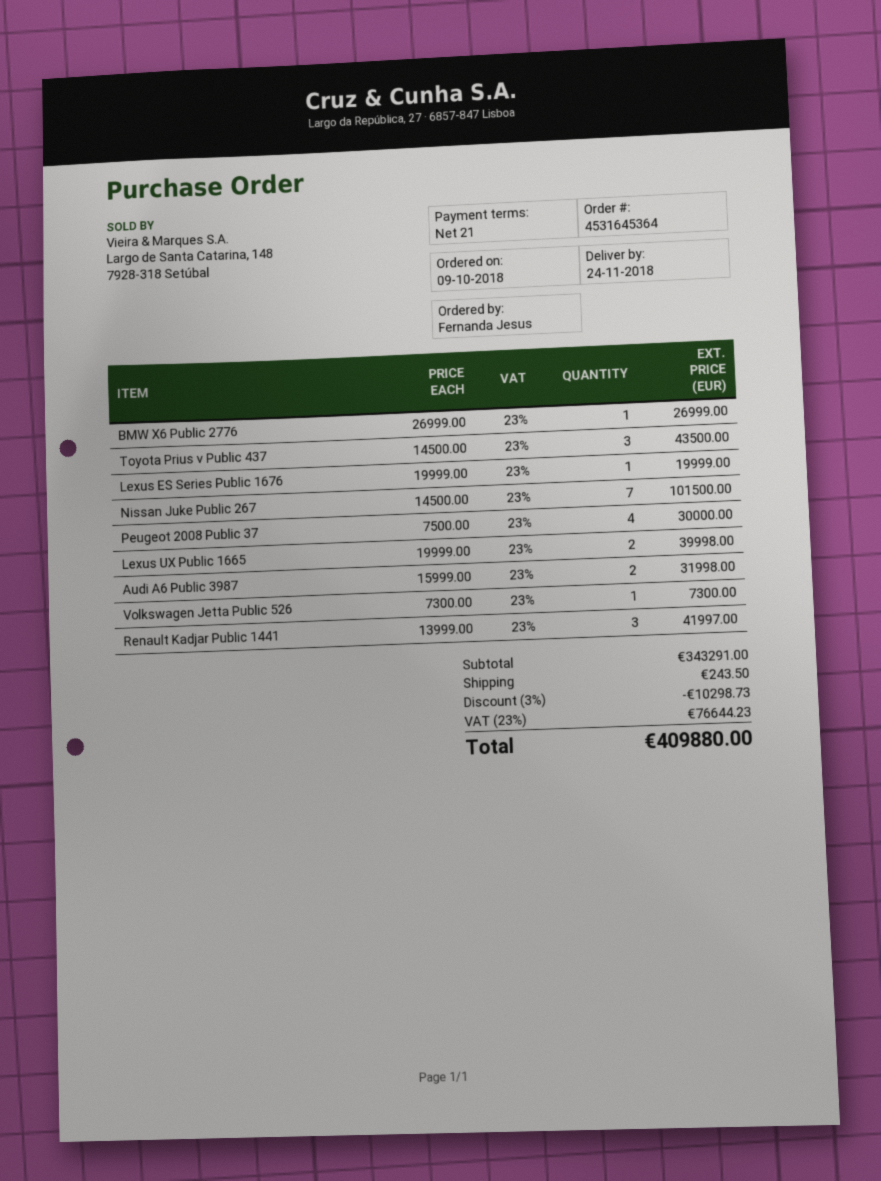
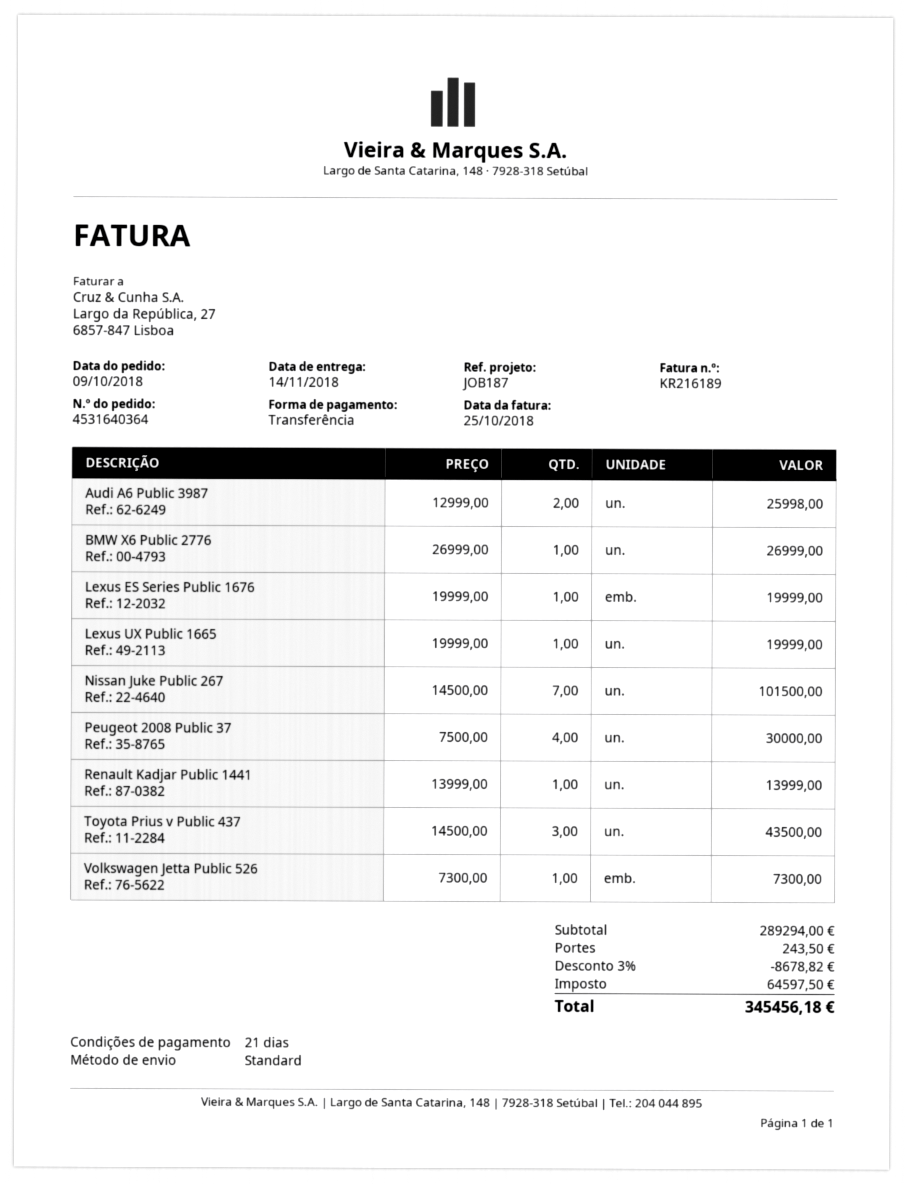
order number: 4531645364 -> 4531640364
delivery date: 2018-11-24 -> 2018-11-14
Lexus UX Public 1665: 2 x 19999.00 = 39998.00 -> 1 x 19999.00 = 19999.00
Audi A6 Public 3987: 2 x 15999.00 = 31998.00 -> 2 x 12999.00 = 25998.00
Renault Kadjar Public 1441: 3 x 13999.00 = 41997.00 -> 1 x 13999.00 = 13999.00
subtotal: 343291.00 -> 289294.00
discount: 3% = 10298.73 -> 3% = 8678.82
tax: 76644.23 -> 64597.50
total: 409880.00 -> 345456.18

